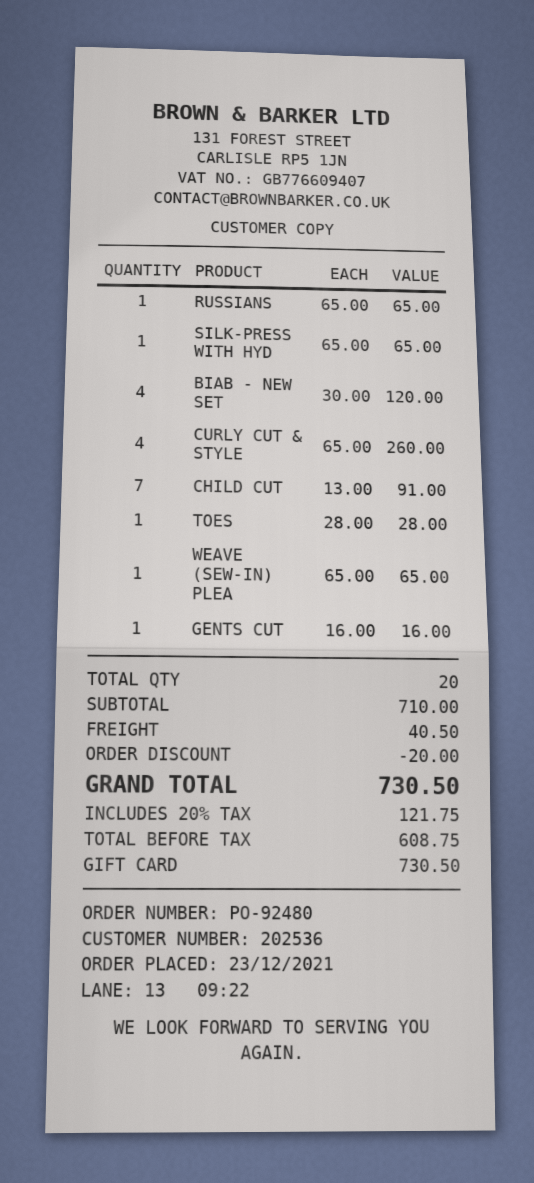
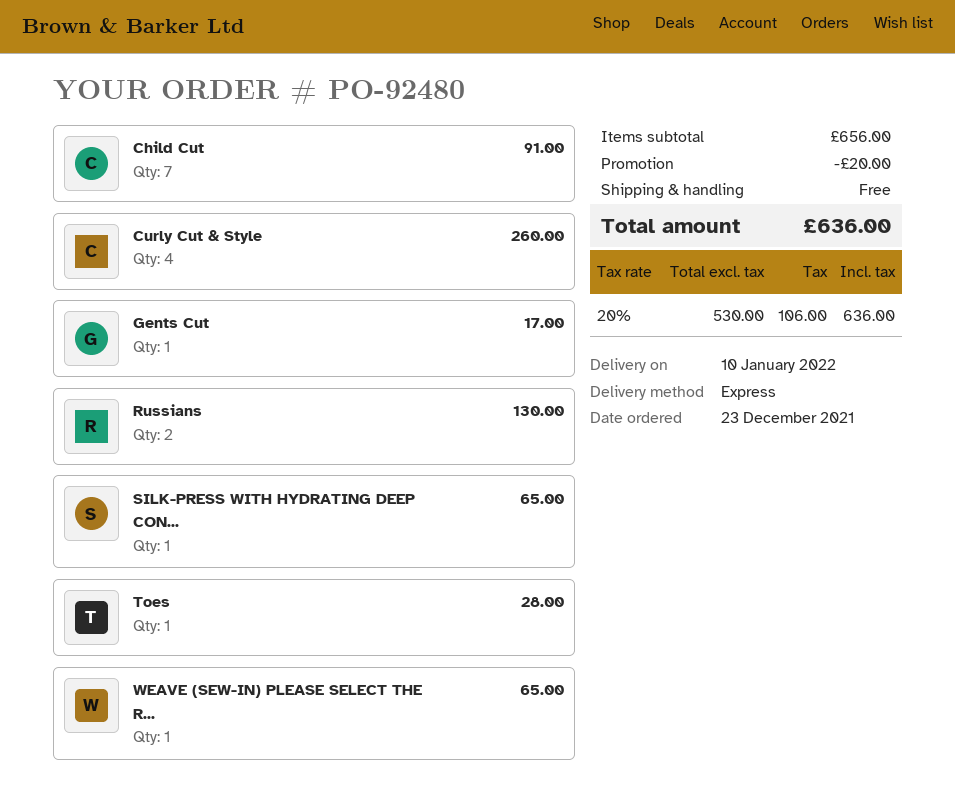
RUSSIANS: 1 for 65.00 -> 2 for 130.00
BIAB - NEW SET: 4 for 120.00 -> none
GENTS CUT: 1 for 16.00 -> 1 for 17.00
subtotal: 710.00 -> 656.00
shipping: 40.50 -> 0.00
net: 608.75 -> 530.00
tax: 20% = 121.75 -> 20% = 106.00
total: 730.50 -> 636.00

